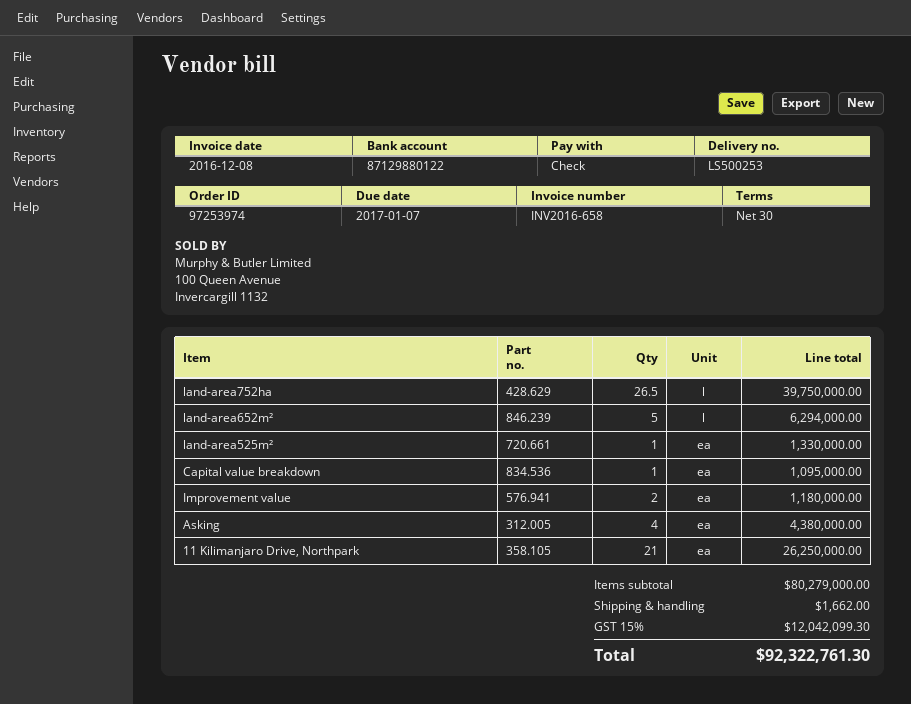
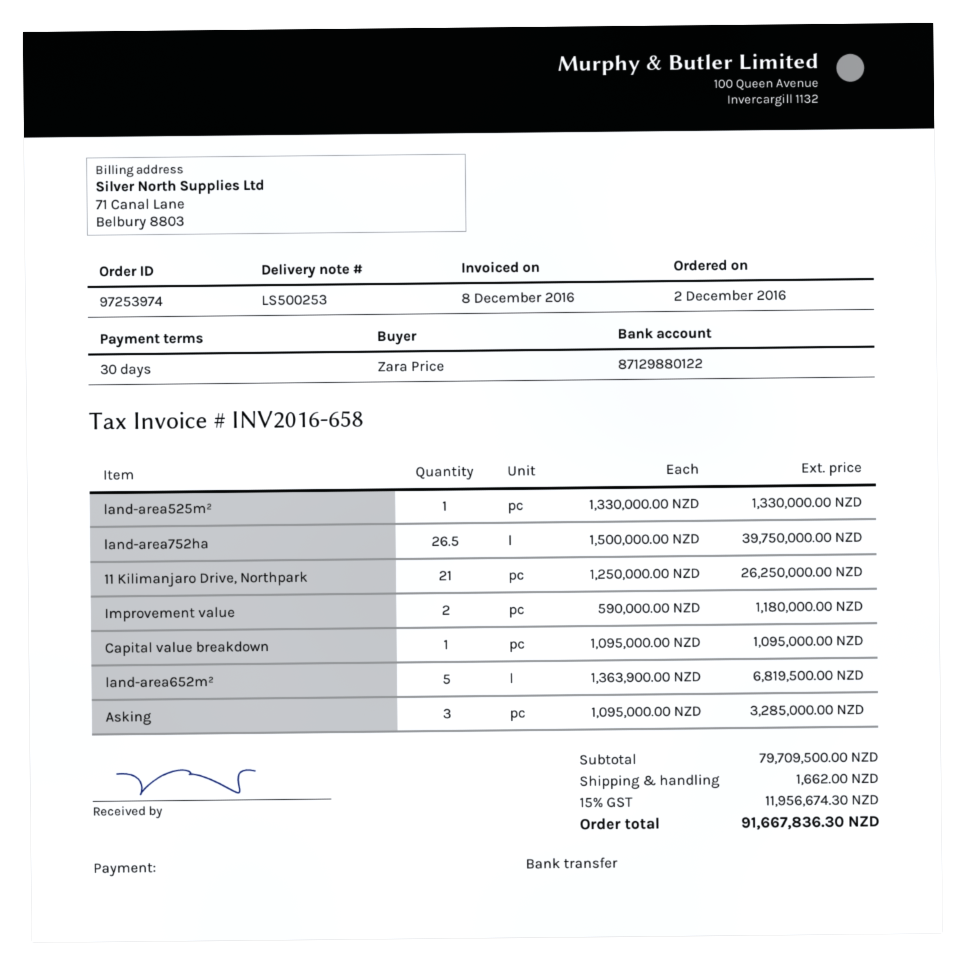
payment method: cheque -> bank transfer
land-area652m²: 5 for 6294000.00 -> 5 for 6819500.00
Asking: 4 for 4380000.00 -> 3 for 3285000.00
subtotal: 80279000.00 -> 79709500.00
tax: 15% = 12042099.30 -> 15% = 11956674.30
total: 92322761.30 -> 91667836.30

